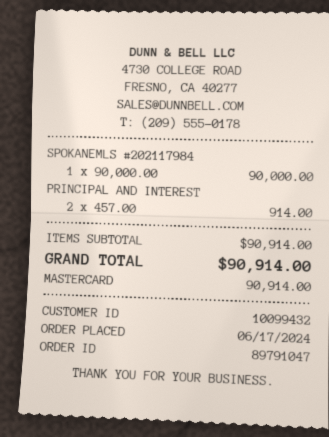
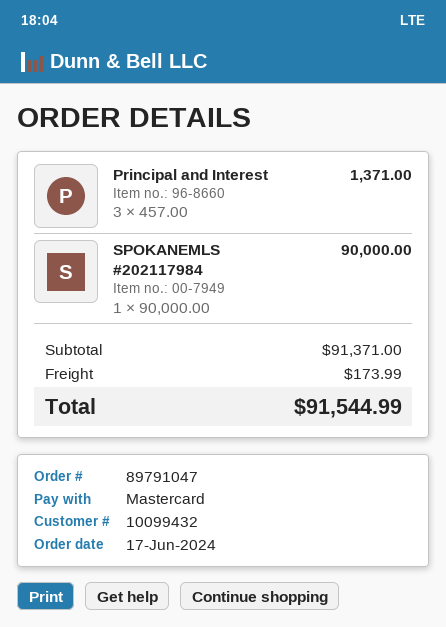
PRINCIPAL AND INTEREST: 2 x 457.00 = 914.00 -> 3 x 457.00 = 1371.00
subtotal: 90914.00 -> 91371.00
shipping: none -> 173.99
total: 90914.00 -> 91544.99

